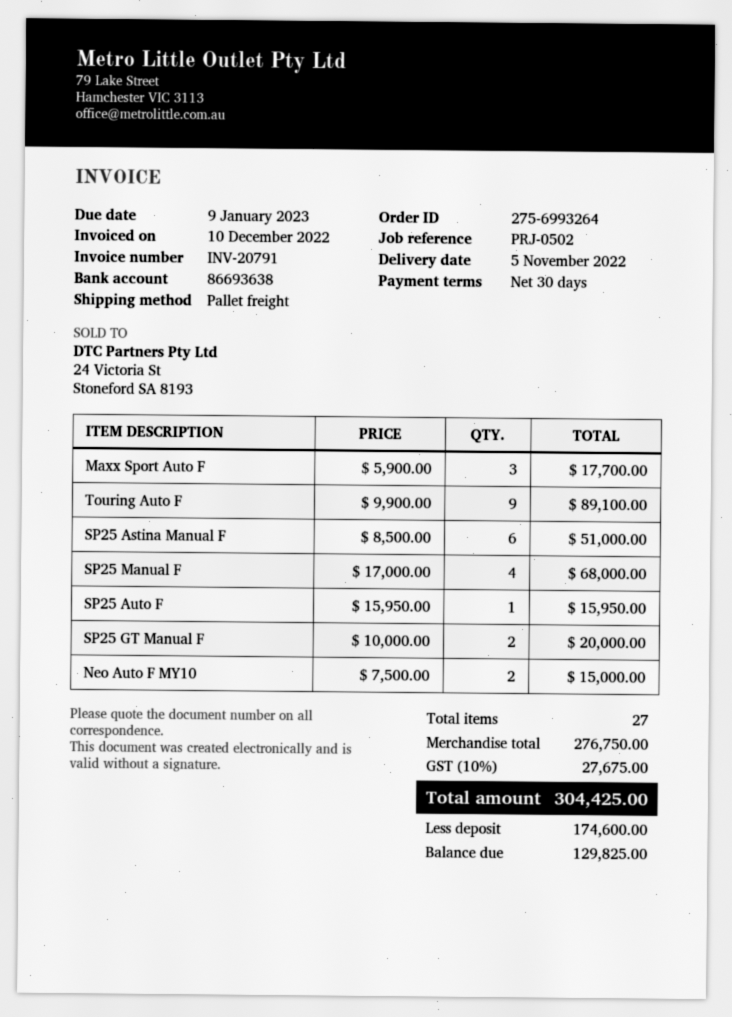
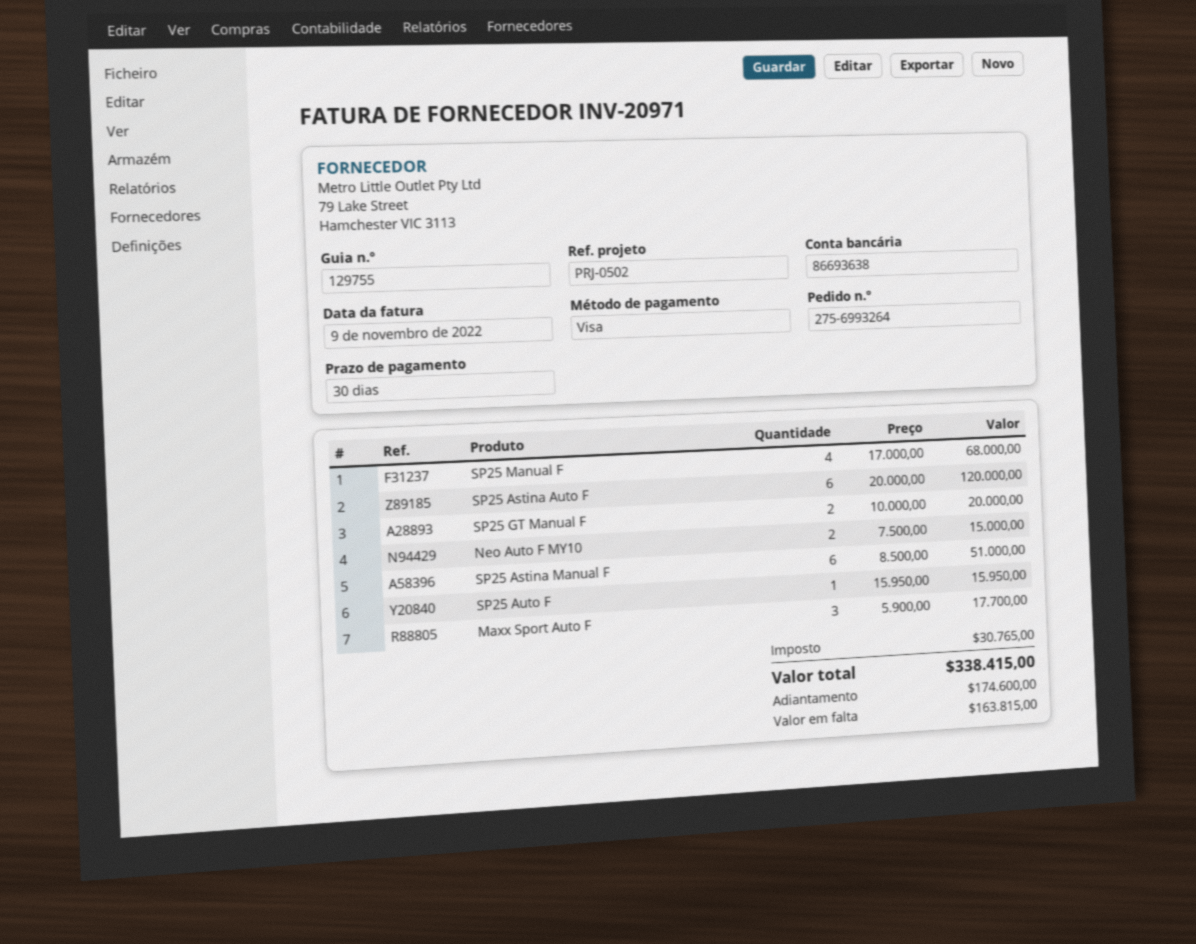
invoice number: INV-20791 -> INV-20971
invoice date: 2022-12-10 -> 2022-11-09
Touring Auto F: 9 x 9900.00 = 89100.00 -> none
SP25 Astina Auto F: none -> 6 x 20000.00 = 120000.00
tax: 27675.00 -> 30765.00
total: 304425.00 -> 338415.00
balance: 129825.00 -> 163815.00

